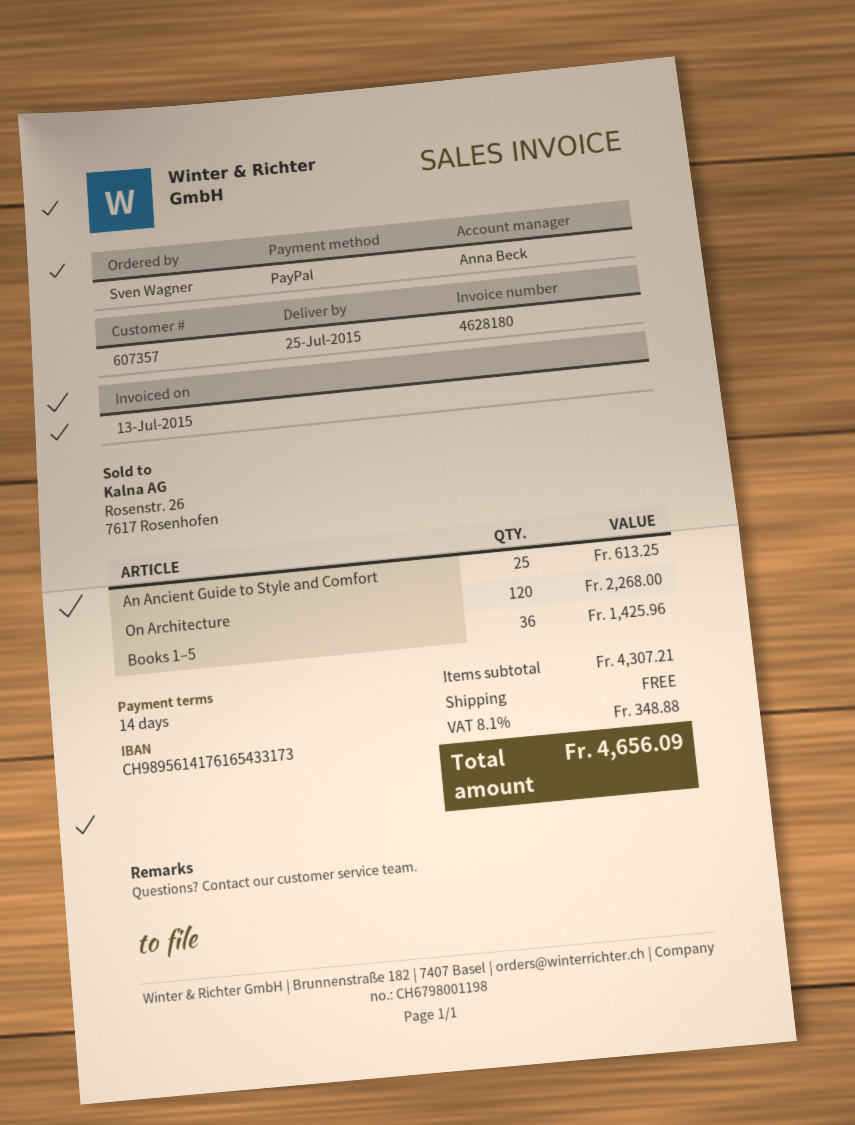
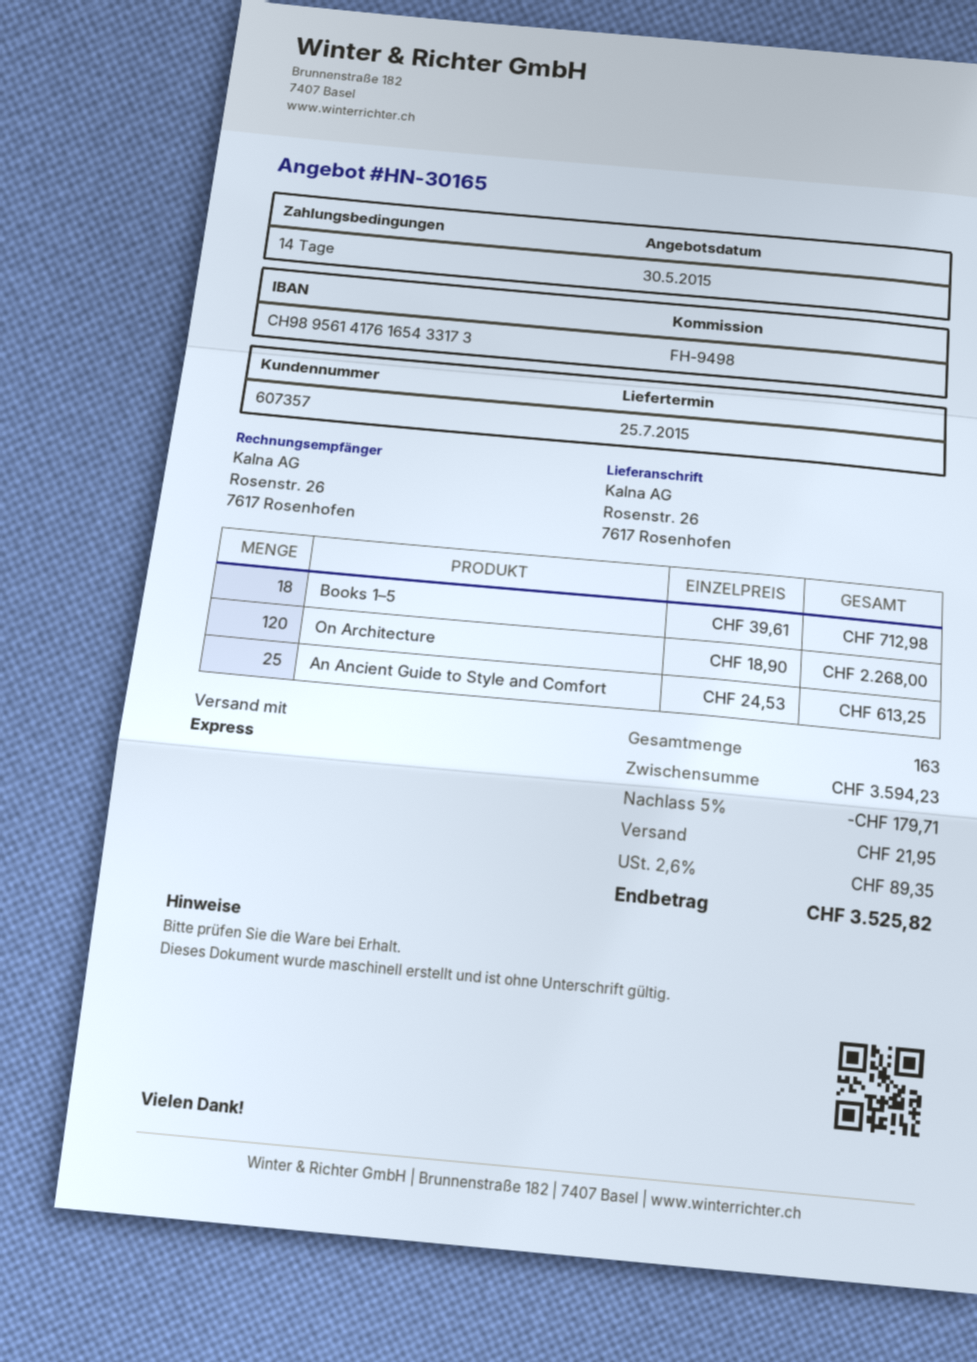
Books 1–5: 36 for 1425.96 -> 18 for 712.98
subtotal: 4307.21 -> 3594.23
discount: none -> 5% = 179.71
shipping: 0.00 -> 21.95
tax: 8.1% = 348.88 -> 2.6% = 89.35
total: 4656.09 -> 3525.82

